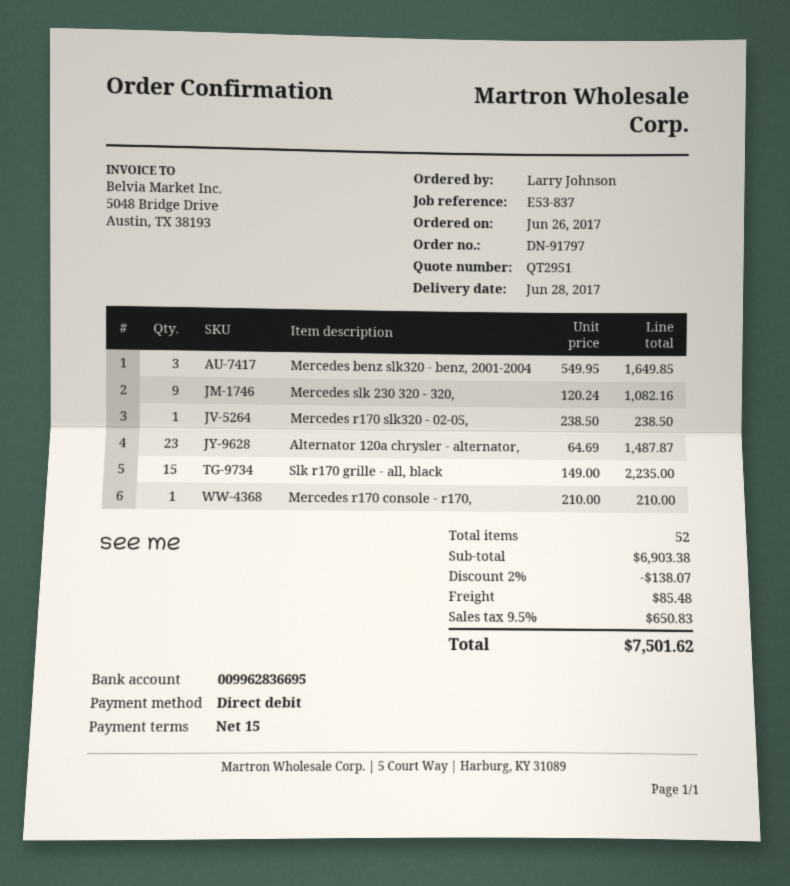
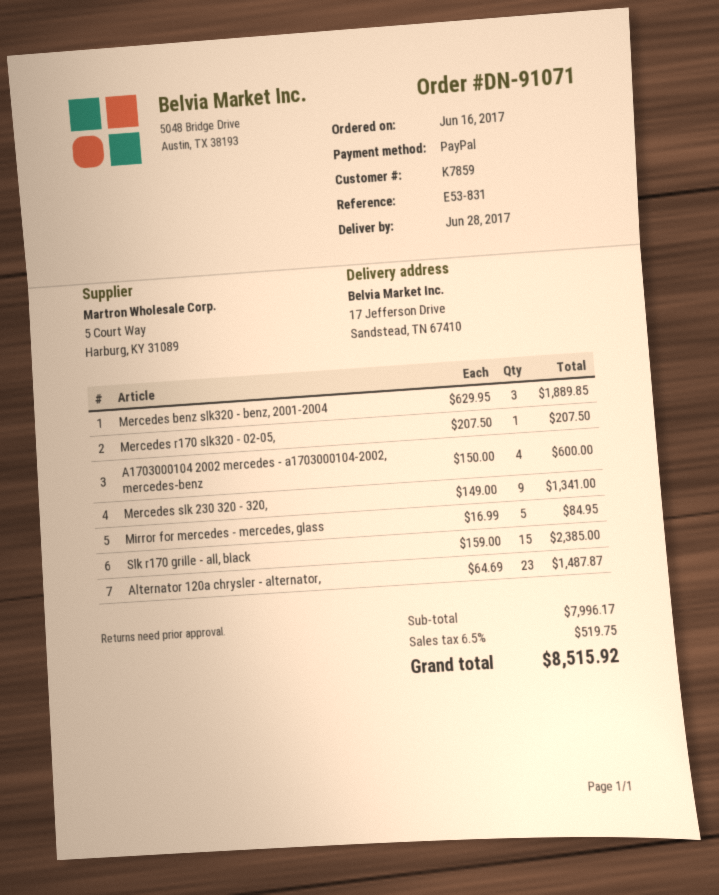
order number: DN-91797 -> DN-91071
order date: 2017-06-26 -> 2017-06-16
reference: E53-837 -> E53-831
payment method: direct debit -> PayPal
Mercedes benz slk320 - benz, 2001-2004: 3 x 549.95 = 1649.85 -> 3 x 629.95 = 1889.85
Mercedes slk 230 320 - 320,: 9 x 120.24 = 1082.16 -> 9 x 149.00 = 1341.00
Mercedes r170 slk320 - 02-05,: 1 x 238.50 = 238.50 -> 1 x 207.50 = 207.50
Slk r170 grille - all, black: 15 x 149.00 = 2235.00 -> 15 x 159.00 = 2385.00
Mercedes r170 console - r170,: 1 x 210.00 = 210.00 -> none
A1703000104 2002 mercedes - a1703000104-2002, mercedes-benz: none -> 4 x 150.00 = 600.00
Mirror for mercedes - mercedes, glass: none -> 5 x 16.99 = 84.95
subtotal: 6903.38 -> 7996.17
discount: 2% = 138.07 -> none
shipping: 85.48 -> none
tax: 9.5% = 650.83 -> 6.5% = 519.75
total: 7501.62 -> 8515.92

